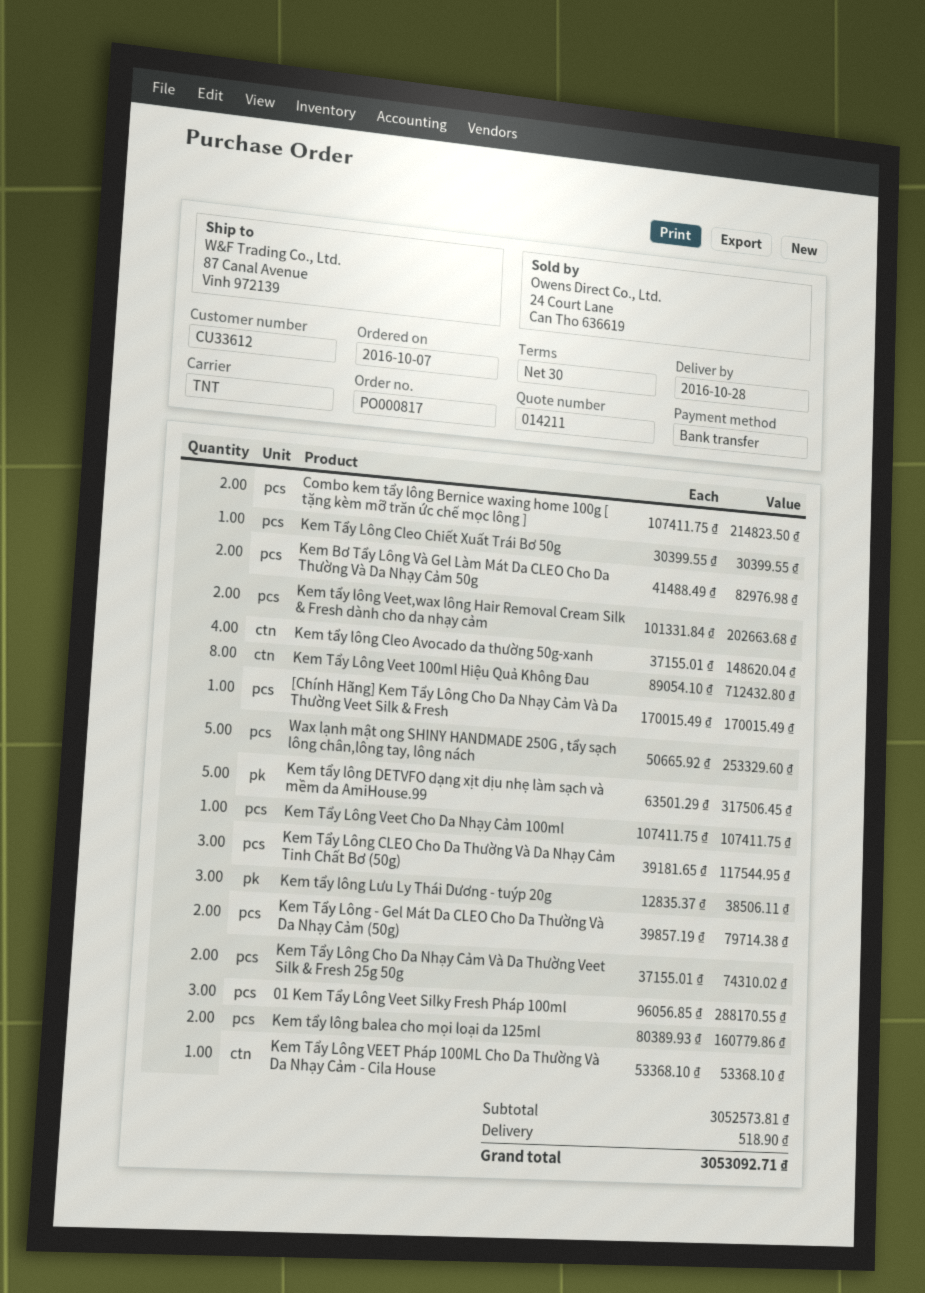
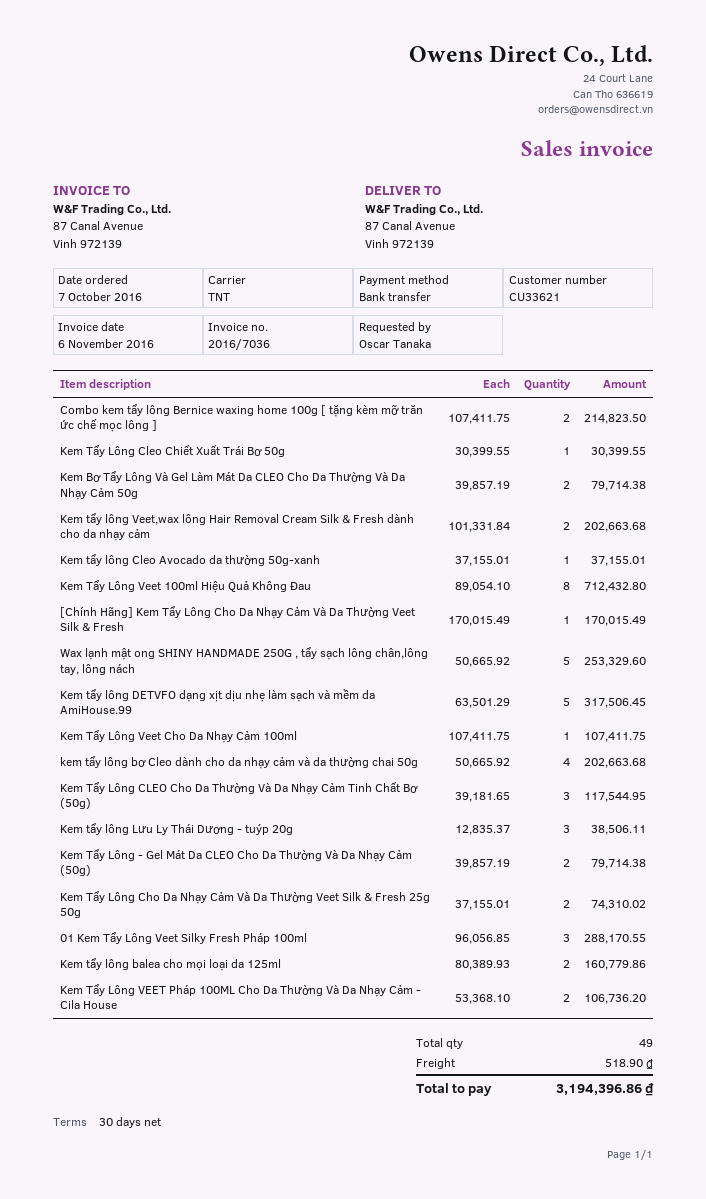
customer number: CU33612 -> CU33621
Kem Bơ Tẩy Lông Và Gel Làm Mát Da CLEO Cho Da Thường Và Da Nhạy Cảm 50g: 2 x 41488.49 = 82976.98 -> 2 x 39857.19 = 79714.38
Kem tẩy lông Cleo Avocado da thường 50g-xanh: 4 x 37155.01 = 148620.04 -> 1 x 37155.01 = 37155.01
Kem Tẩy Lông VEET Pháp 100ML Cho Da Thường Và Da Nhạy Cảm - Cila House: 1 x 53368.10 = 53368.10 -> 2 x 53368.10 = 106736.20
kem tẩy lông bơ Cleo dành cho da nhạy cảm và da thường chai 50g: none -> 4 x 50665.92 = 202663.68
total: 3053092.71 -> 3194396.86

